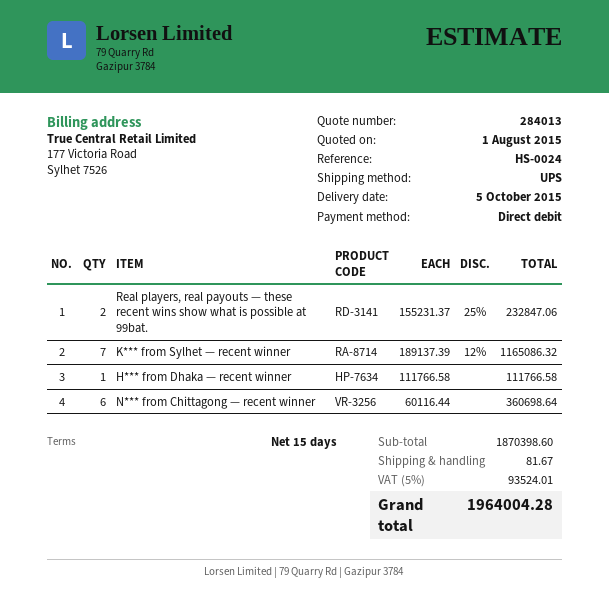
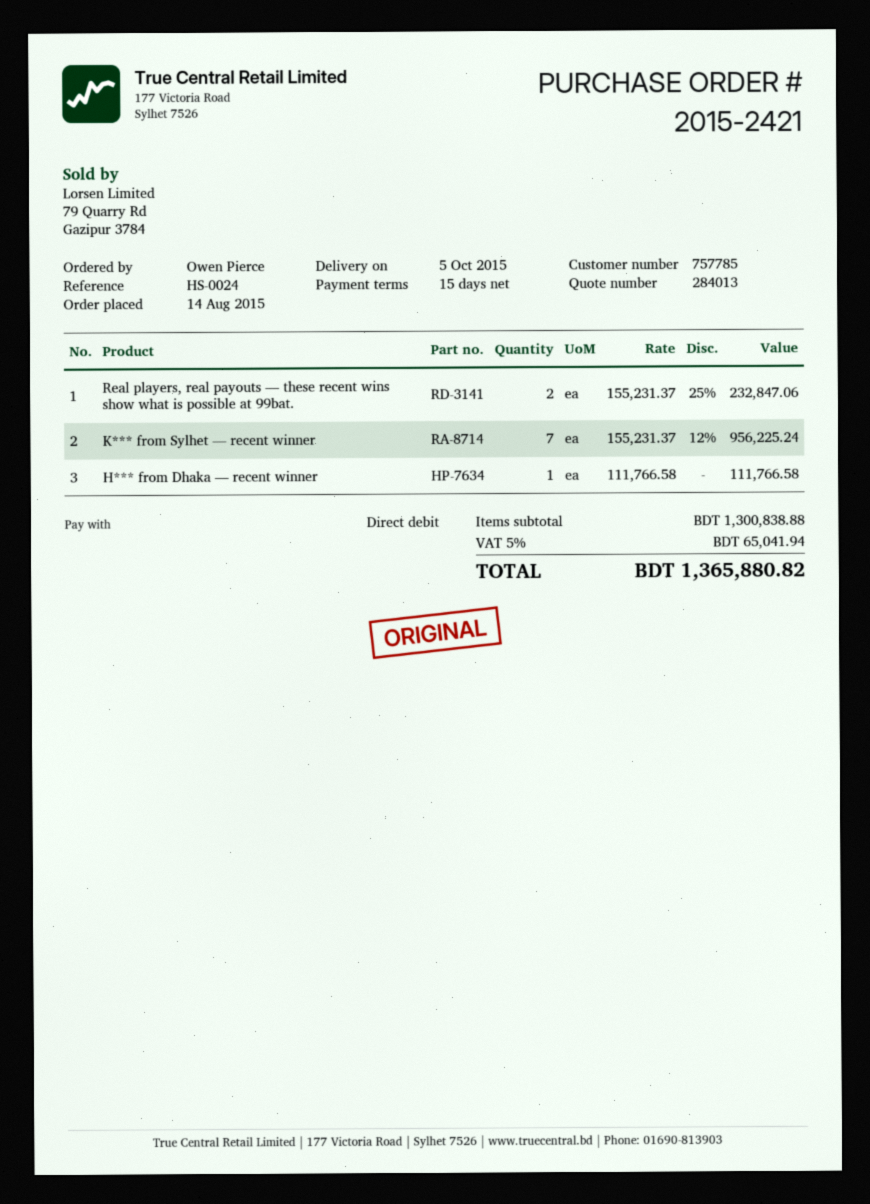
K*** from Sylhet — recent winner: 7 x 189137.39 - 12% = 1165086.32 -> 7 x 155231.37 - 12% = 956225.24
N*** from Chittagong — recent winner: 6 x 60116.44 = 360698.64 -> none
subtotal: 1870398.60 -> 1300838.88
shipping: 81.67 -> none
tax: 5% = 93524.01 -> 5% = 65041.94
total: 1964004.28 -> 1365880.82

